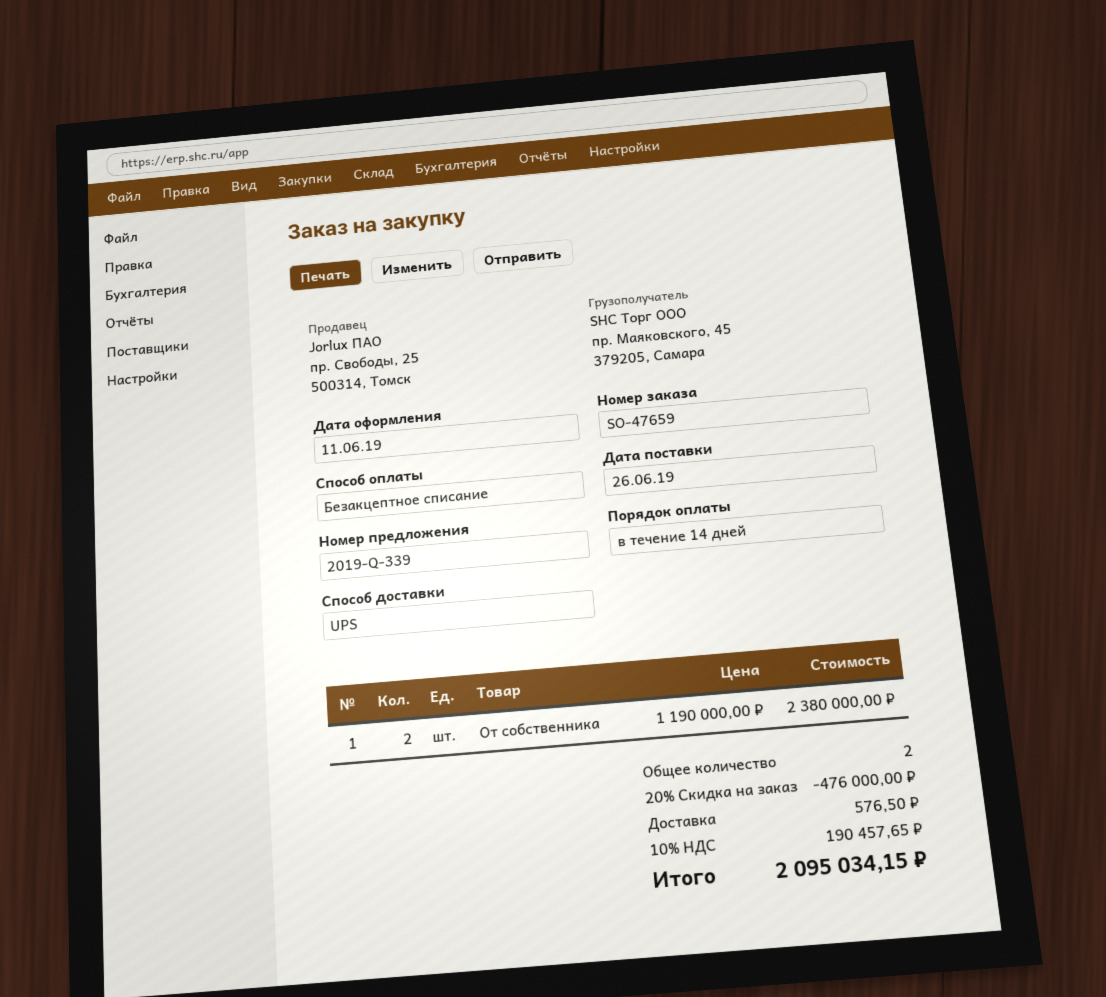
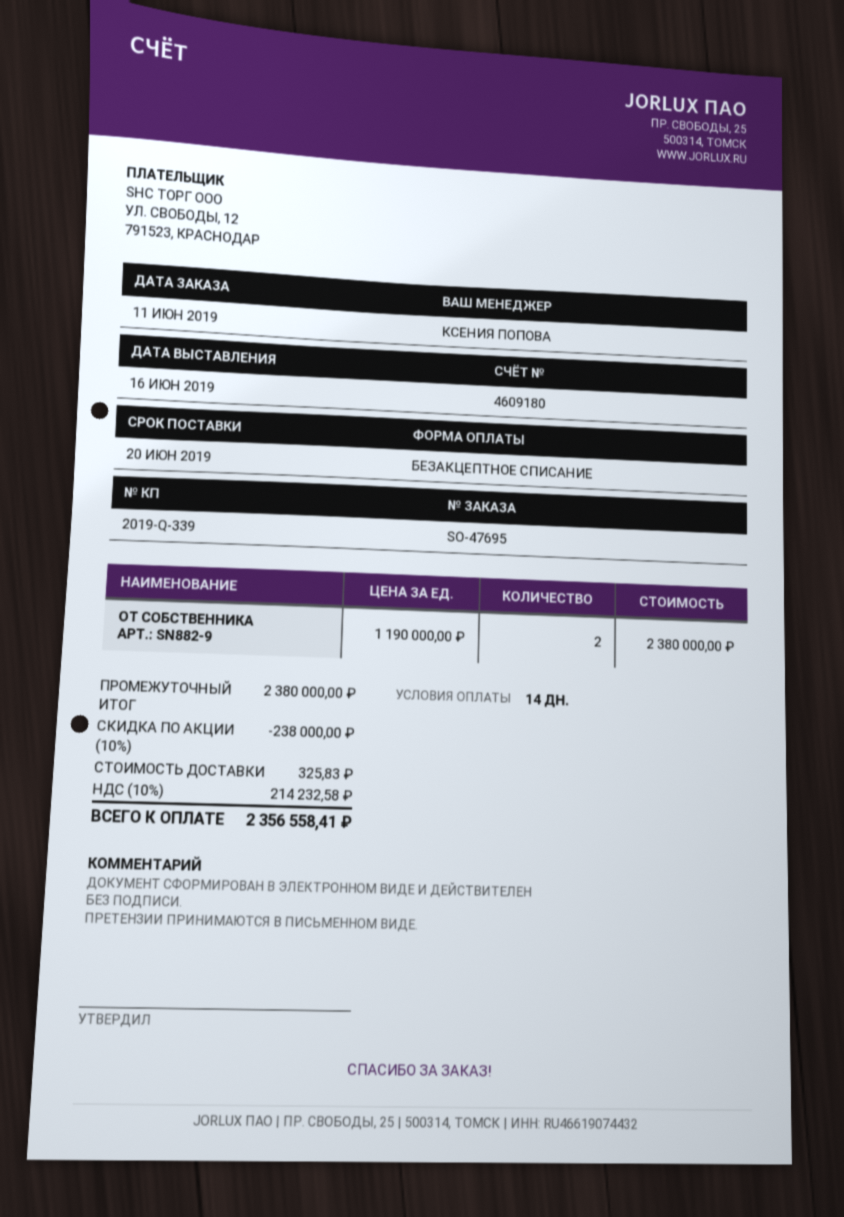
order number: SO-47659 -> SO-47695
delivery date: 2019-06-26 -> 2019-06-20
discount: 20% = 476000.00 -> 10% = 238000.00
shipping: 576.50 -> 325.83
tax: 10% = 190457.65 -> 10% = 214232.58
total: 2095034.15 -> 2356558.41

